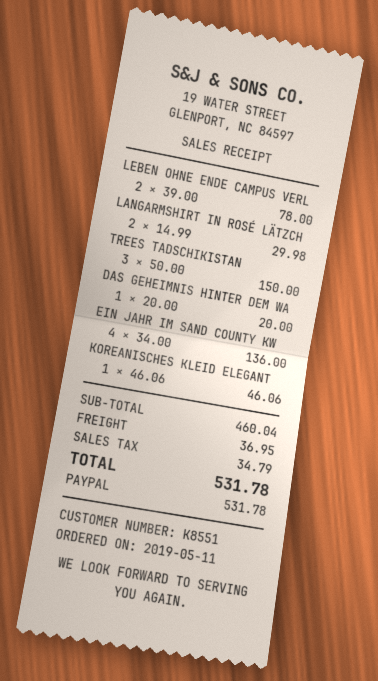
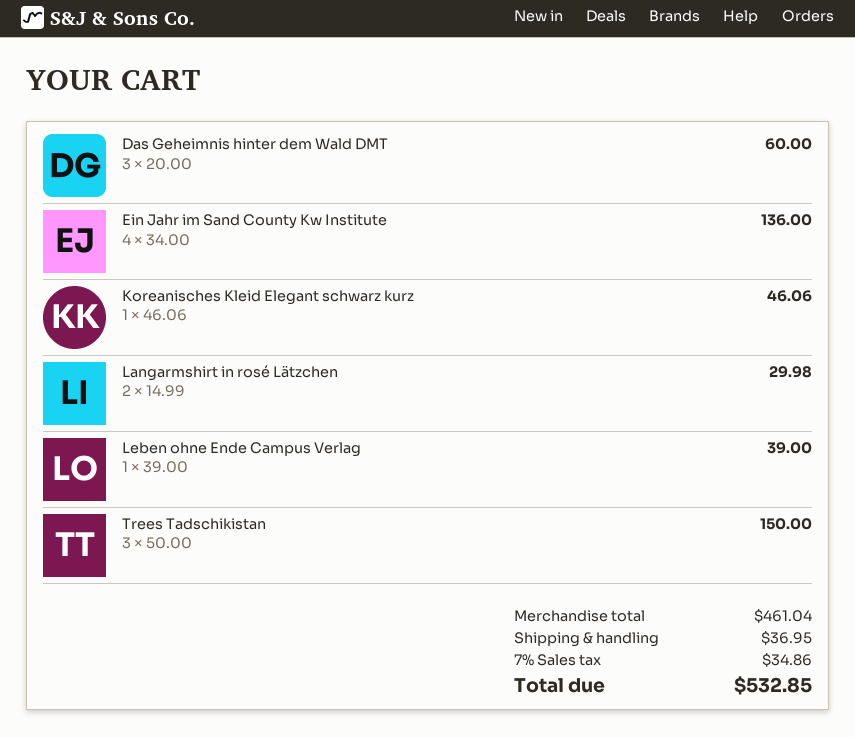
LEBEN OHNE ENDE CAMPUS VERL: 2 x 39.00 = 78.00 -> 1 x 39.00 = 39.00
DAS GEHEIMNIS HINTER DEM WA: 1 x 20.00 = 20.00 -> 3 x 20.00 = 60.00
subtotal: 460.04 -> 461.04
tax: 34.79 -> 34.86
total: 531.78 -> 532.85

